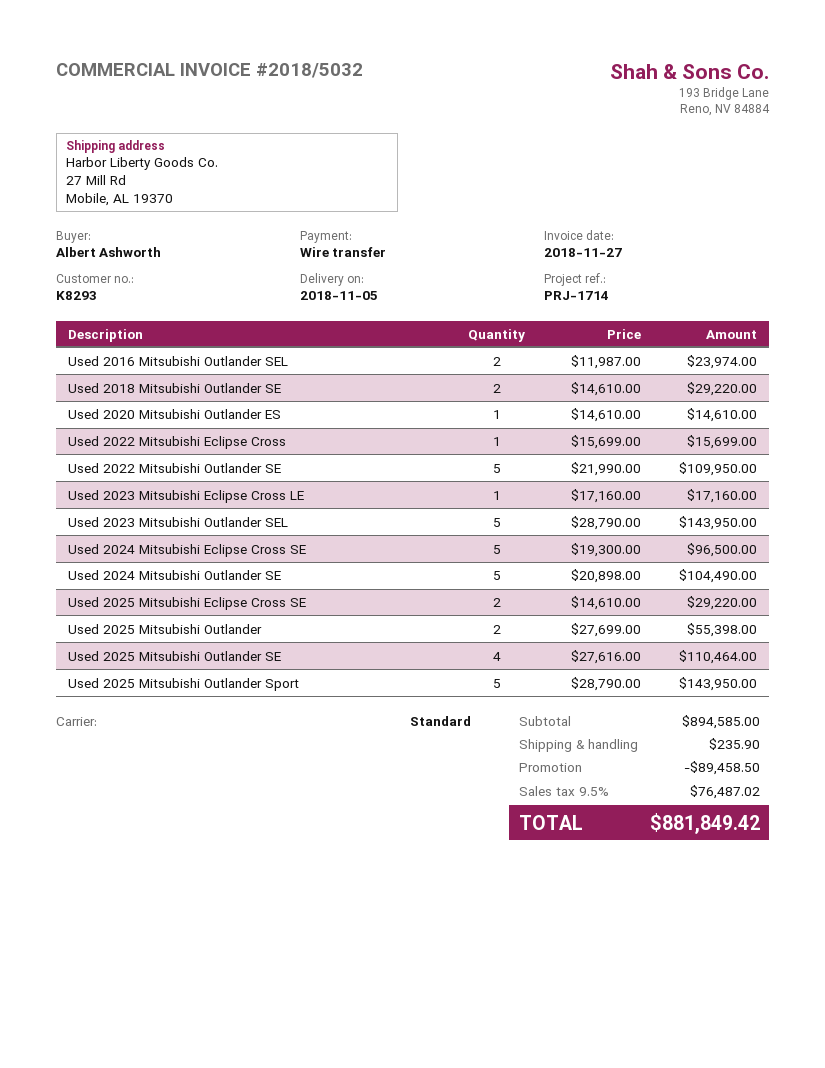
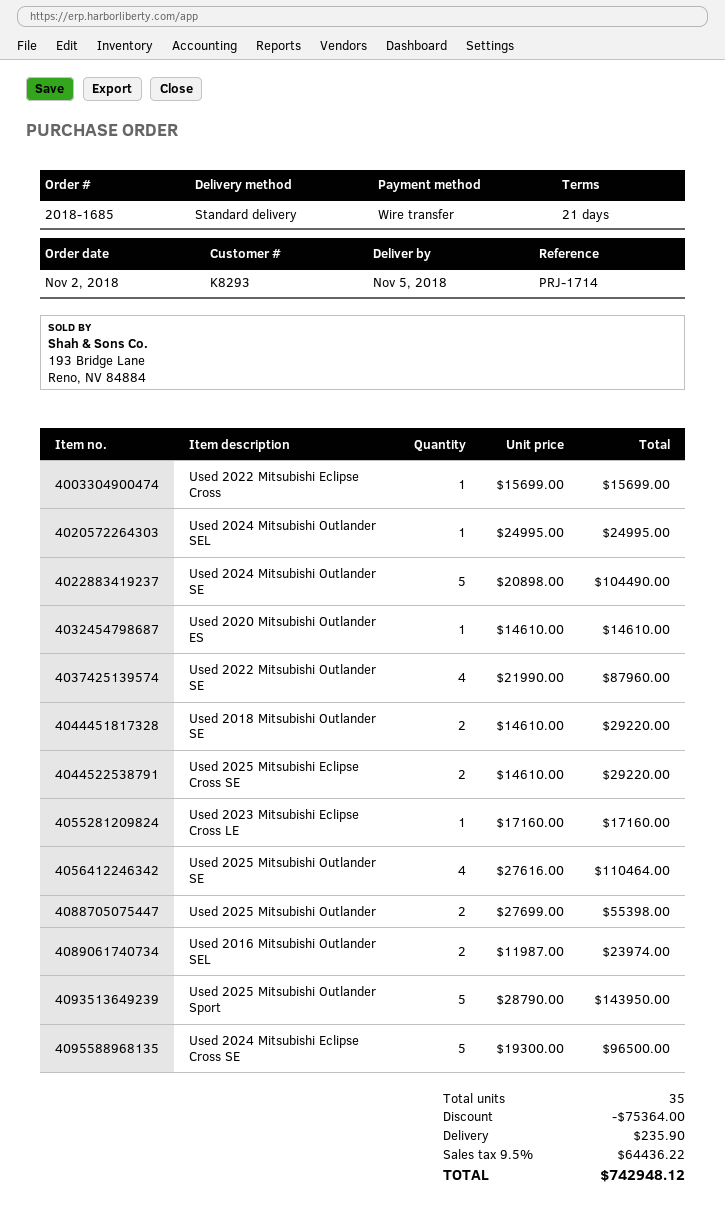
Used 2022 Mitsubishi Outlander SE: 5 x 21990.00 = 109950.00 -> 4 x 21990.00 = 87960.00
Used 2023 Mitsubishi Outlander SEL: 5 x 28790.00 = 143950.00 -> none
Used 2024 Mitsubishi Outlander SEL: none -> 1 x 24995.00 = 24995.00
discount: 89458.50 -> 75364.00
tax: 9.5% = 76487.02 -> 9.5% = 64436.22
total: 881849.42 -> 742948.12

